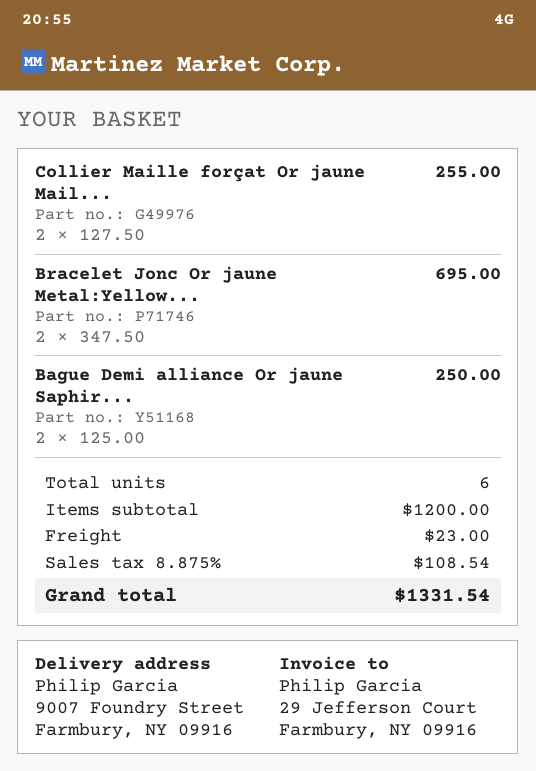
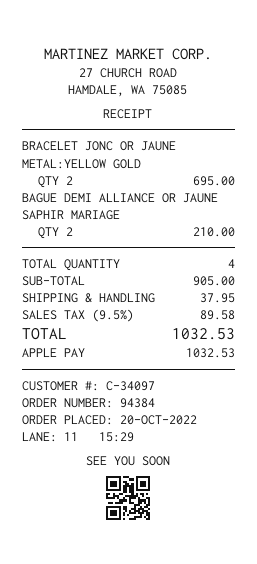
Collier Maille forçat Or jaune Mail...: 2 for 255.00 -> none
Bague Demi alliance Or jaune Saphir...: 2 for 250.00 -> 2 for 210.00
total quantity: 6 -> 4
subtotal: 1200.00 -> 905.00
shipping: 23.00 -> 37.95
tax: 8.875% = 108.54 -> 9.5% = 89.58
total: 1331.54 -> 1032.53

